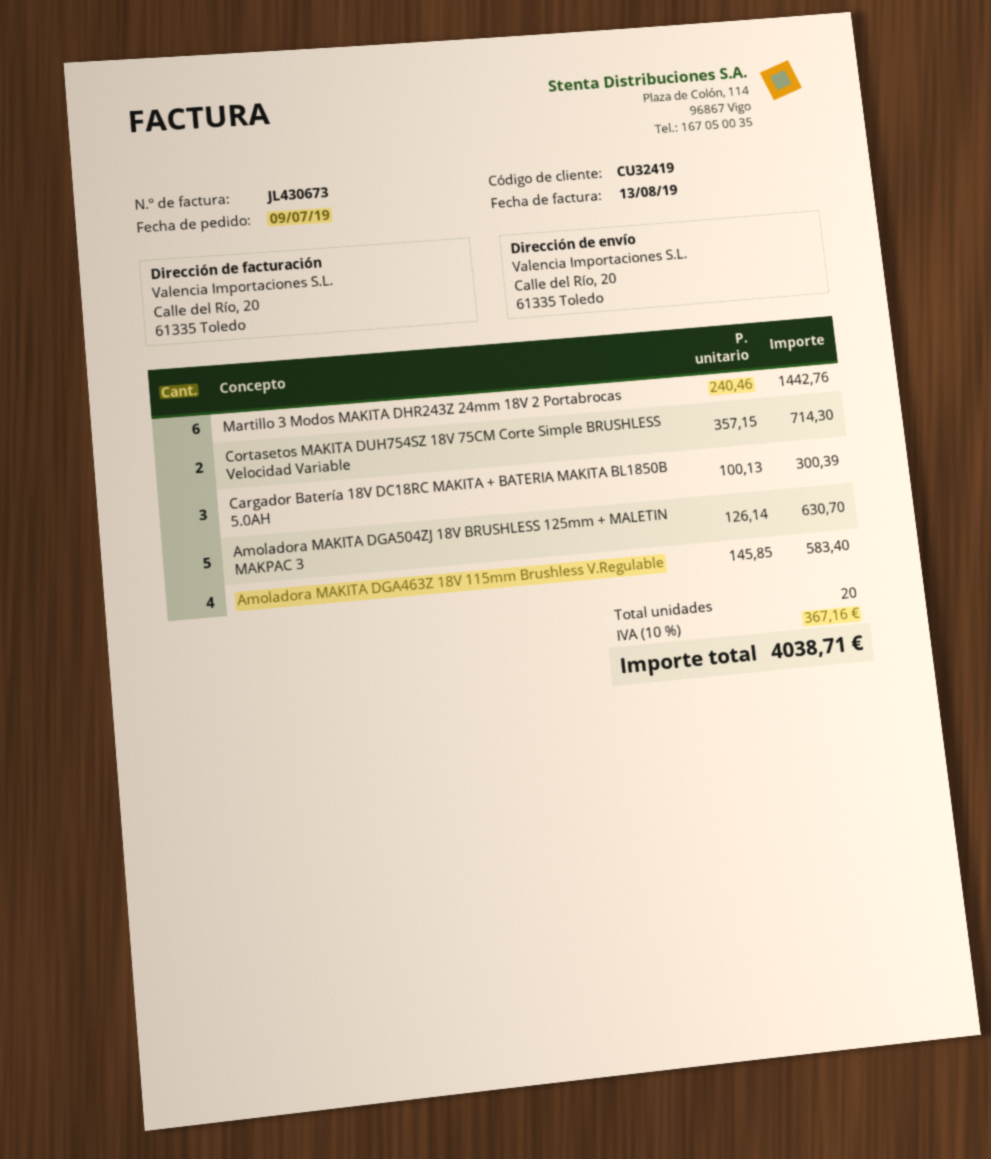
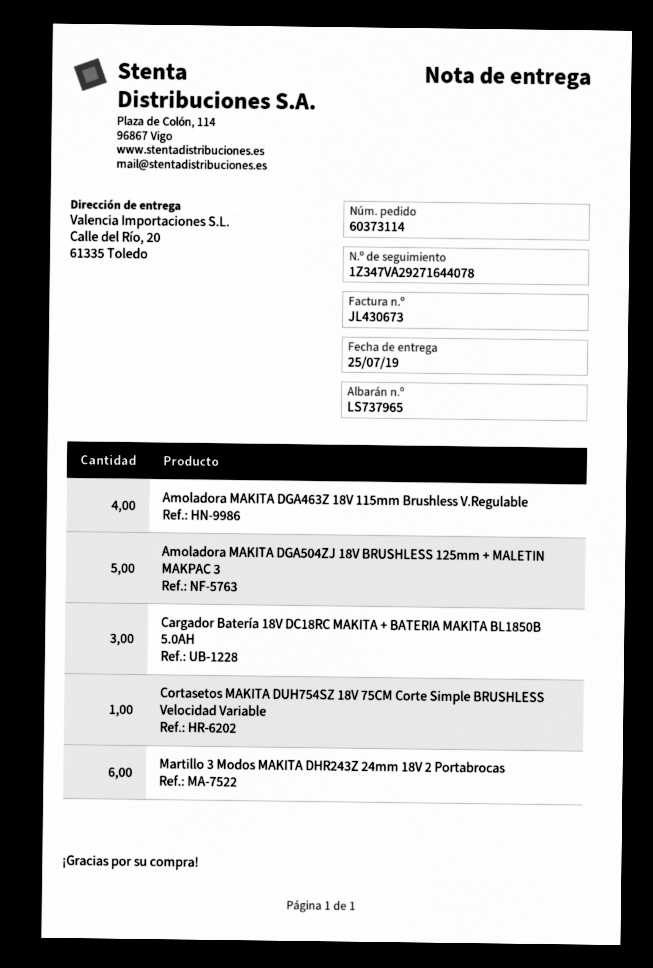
Cortasetos MAKITA DUH754SZ 18V 75CM Corte Simple BRUSHLESS Velocidad Variable: 2 -> 1

